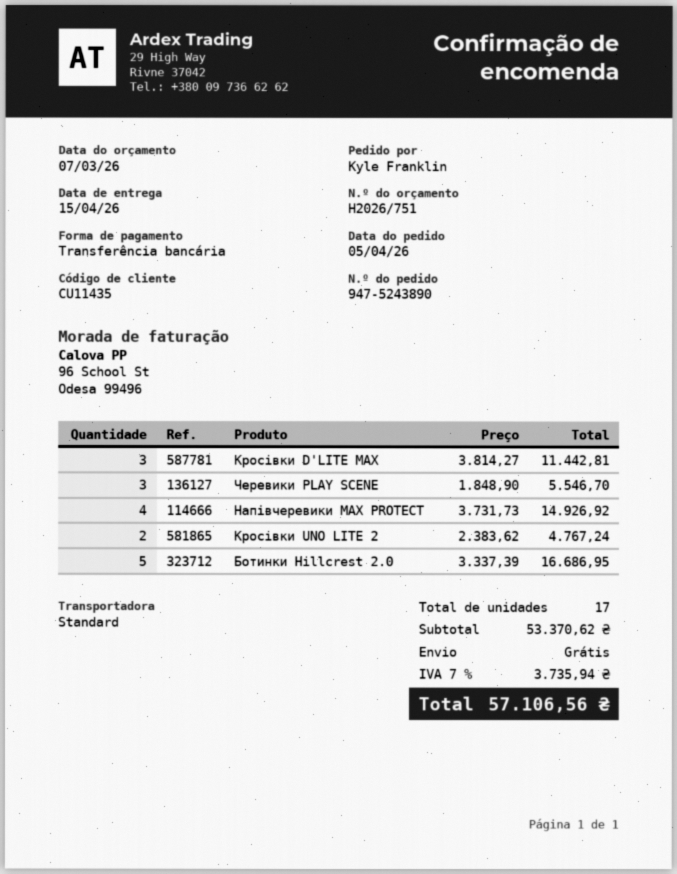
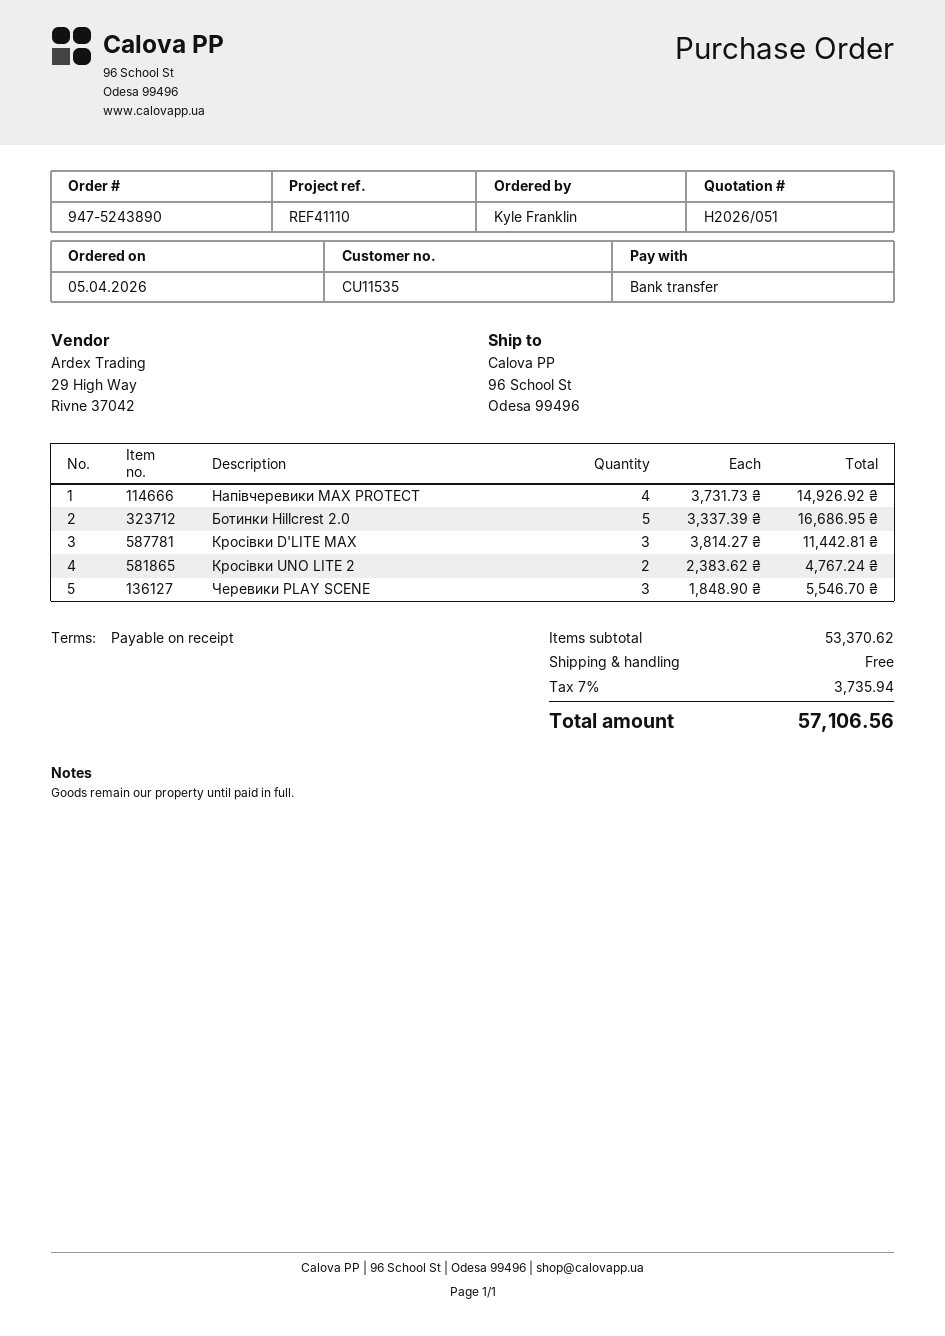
quote number: H2026/751 -> H2026/051
customer number: CU11435 -> CU11535

